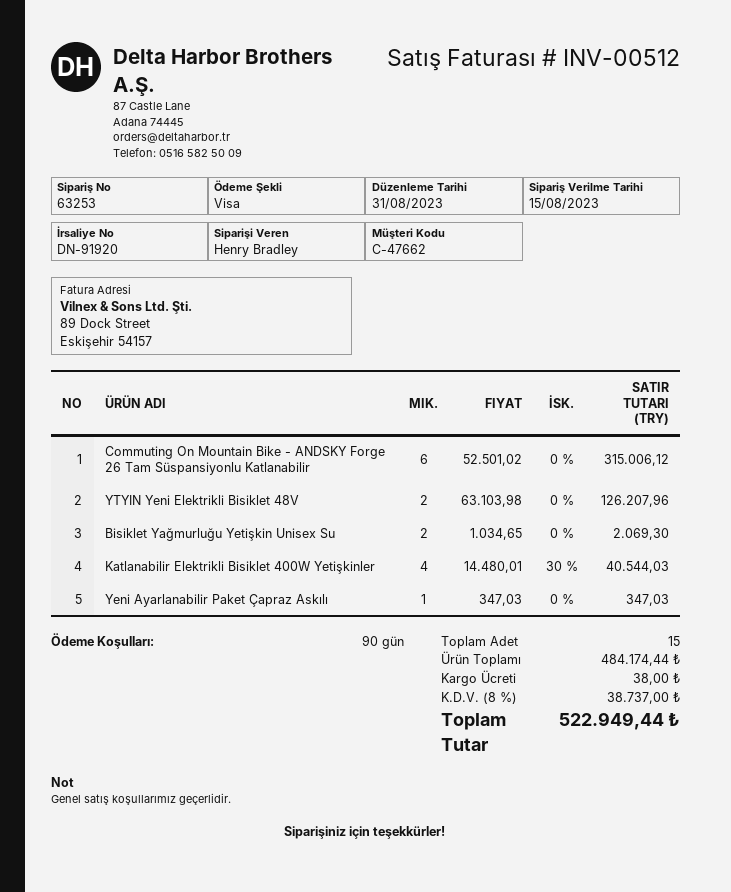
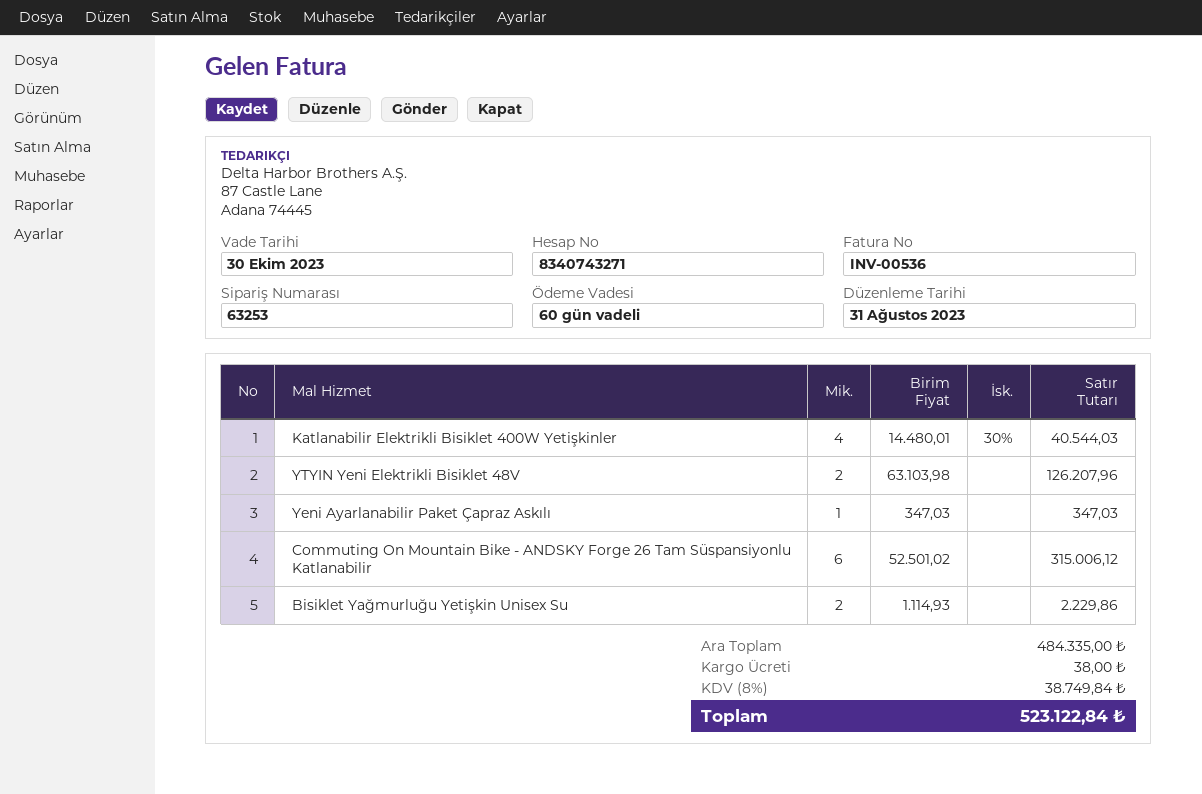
invoice number: INV-00512 -> INV-00536
payment terms: 90 days -> 60 days
Bisiklet Yağmurluğu Yetişkin Unisex Su: 2 x 1034.65 = 2069.30 -> 2 x 1114.93 = 2229.86
subtotal: 484174.44 -> 484335.00
tax: 8% = 38737.00 -> 8% = 38749.84
total: 522949.44 -> 523122.84

